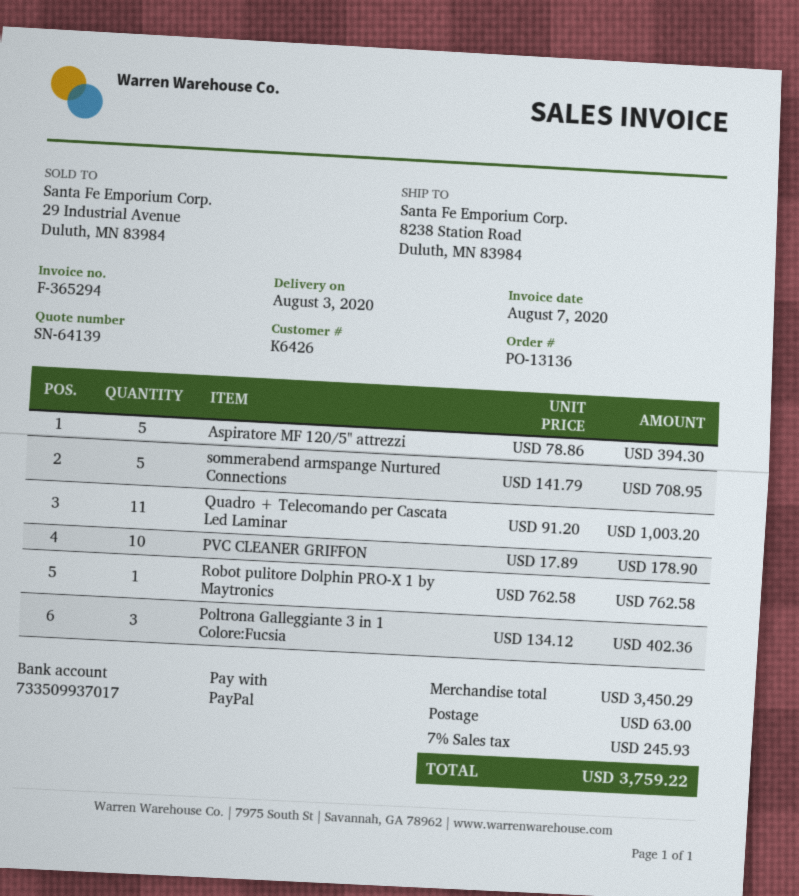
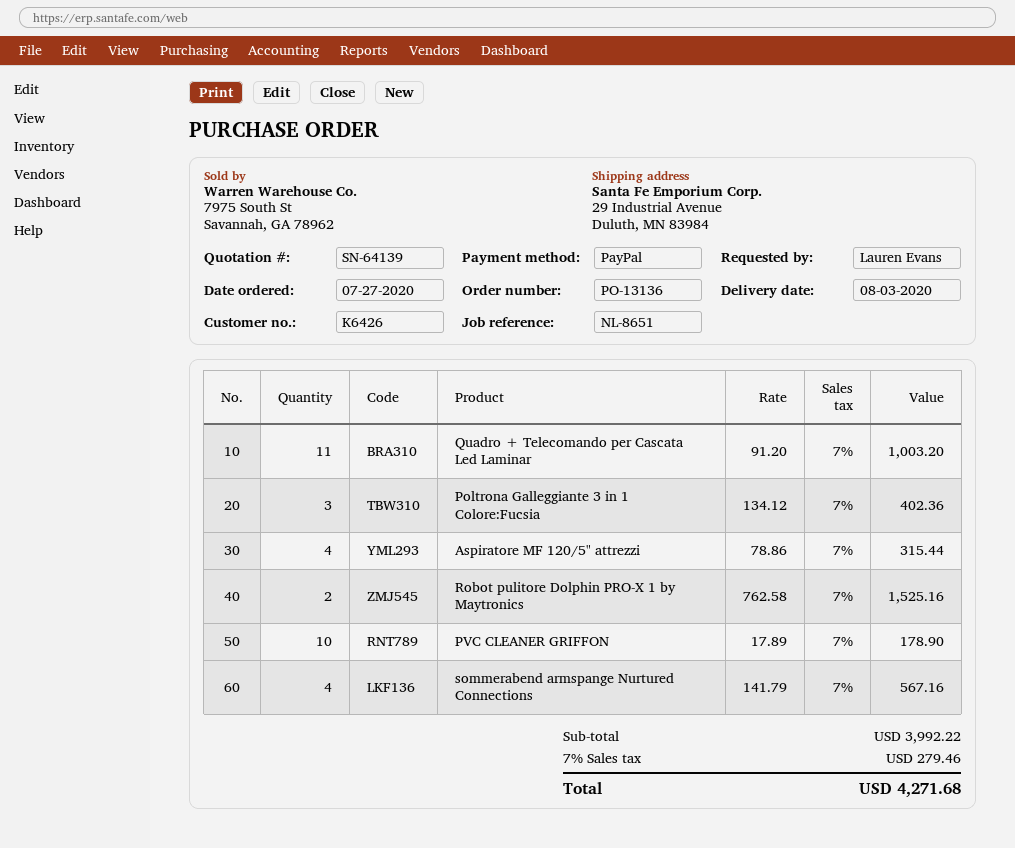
ship to: 8238 Station Road, Duluth, MN 83984 -> 29 Industrial Avenue, Duluth, MN 83984
Aspiratore MF 120/5" attrezzi: 5 x 78.86 = 394.30 -> 4 x 78.86 = 315.44
sommerabend armspange Nurtured Connections: 5 x 141.79 = 708.95 -> 4 x 141.79 = 567.16
Robot pulitore Dolphin PRO-X 1 by Maytronics: 1 x 762.58 = 762.58 -> 2 x 762.58 = 1525.16
subtotal: 3450.29 -> 3992.22
shipping: 63.00 -> none
tax: 7% = 245.93 -> 7% = 279.46
total: 3759.22 -> 4271.68

